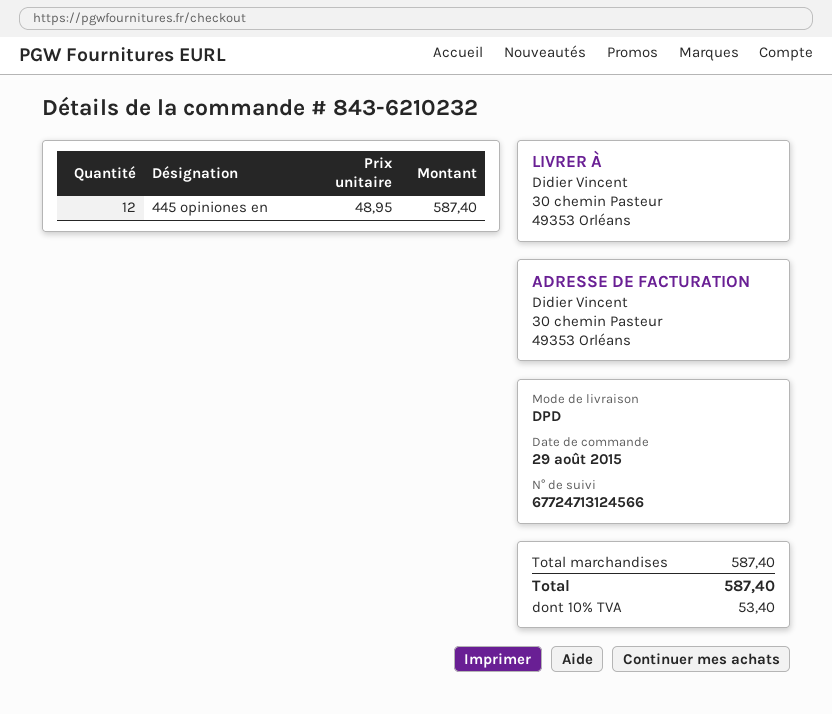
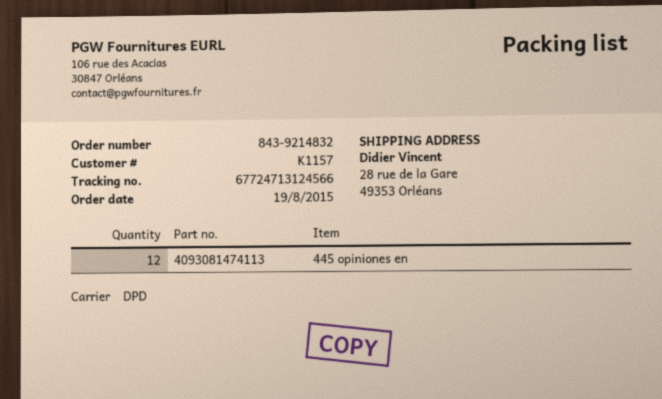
order number: 843-6210232 -> 843-9214832
order date: 2015-08-29 -> 2015-08-19
ship to: 30 chemin Pasteur, 49353 Orléans -> 28 rue de la Gare, 49353 Orléans

